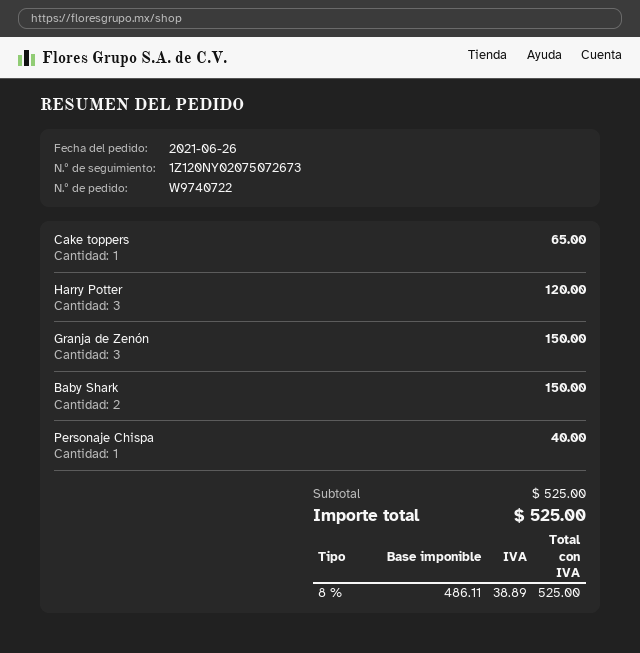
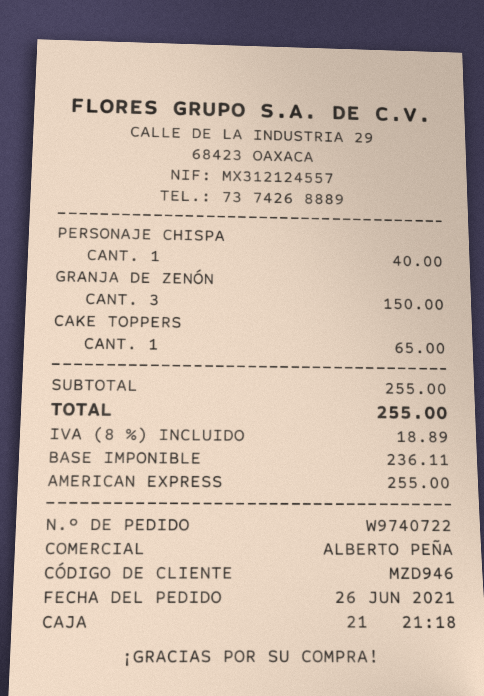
Harry Potter: 3 for 120.00 -> none
Baby Shark: 2 for 150.00 -> none
subtotal: 525.00 -> 255.00
net: 486.11 -> 236.11
tax: 8% = 38.89 -> 8% = 18.89
total: 525.00 -> 255.00

